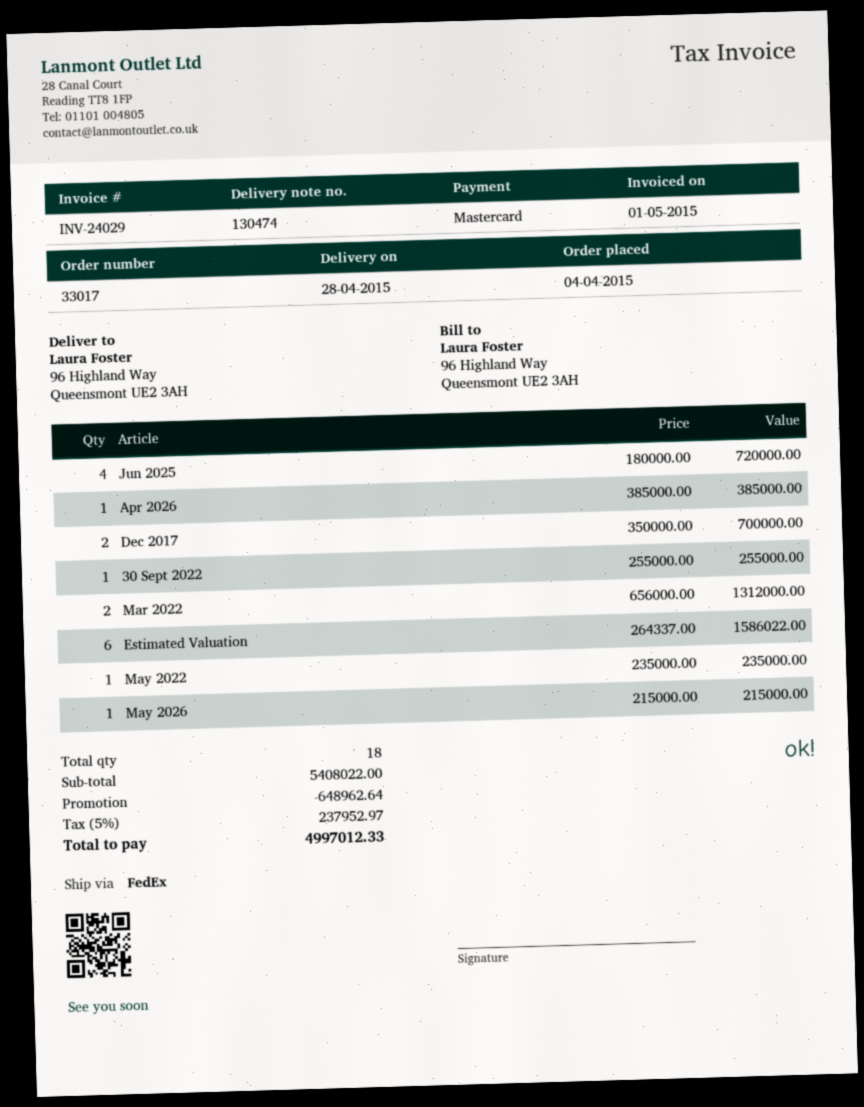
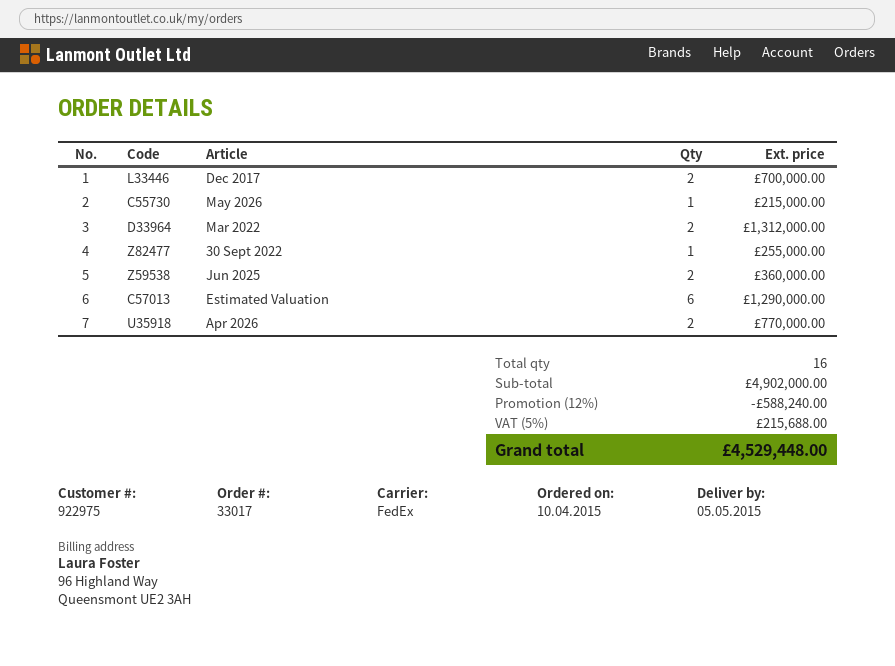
order date: 2015-04-04 -> 2015-04-10
delivery date: 2015-04-28 -> 2015-05-05
Jun 2025: 4 for 720000.00 -> 2 for 360000.00
Apr 2026: 1 for 385000.00 -> 2 for 770000.00
Estimated Valuation: 6 for 1586022.00 -> 6 for 1290000.00
May 2022: 1 for 235000.00 -> none
total quantity: 18 -> 16
subtotal: 5408022.00 -> 4902000.00
discount: 648962.64 -> 588240.00
tax: 5% = 237952.97 -> 5% = 215688.00
total: 4997012.33 -> 4529448.00

